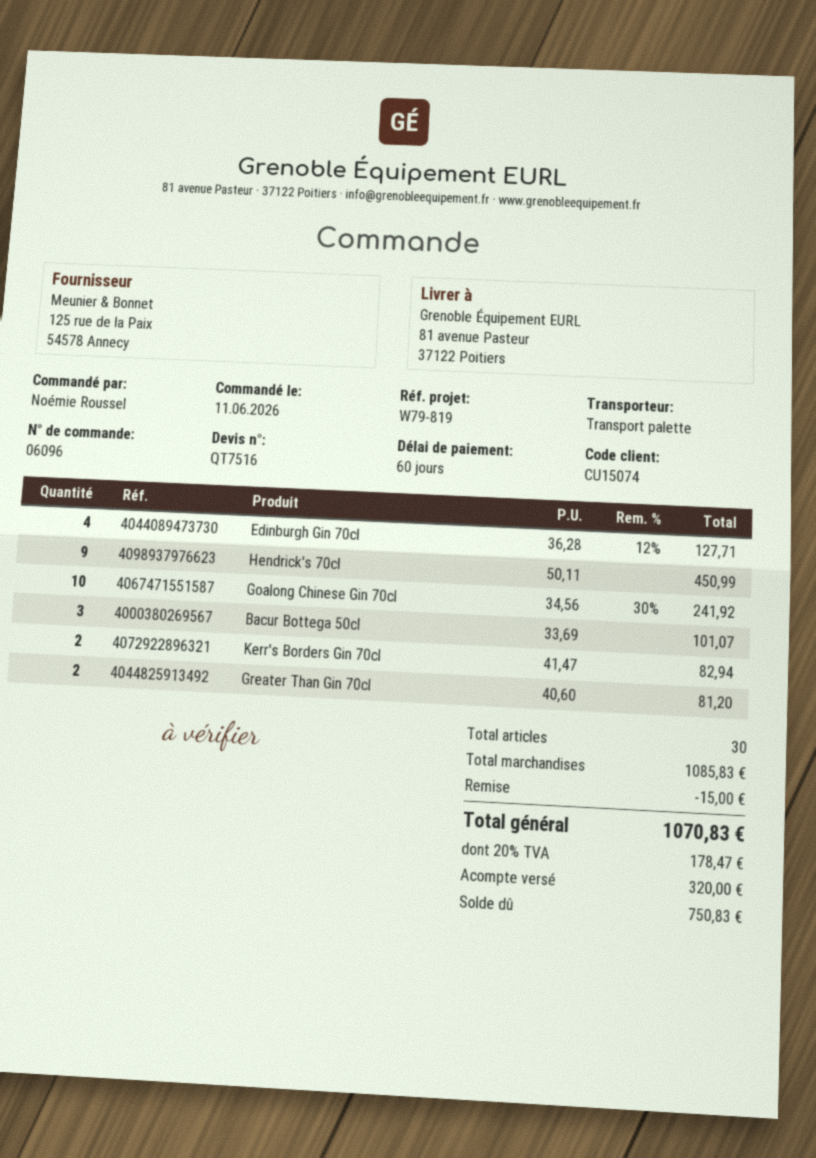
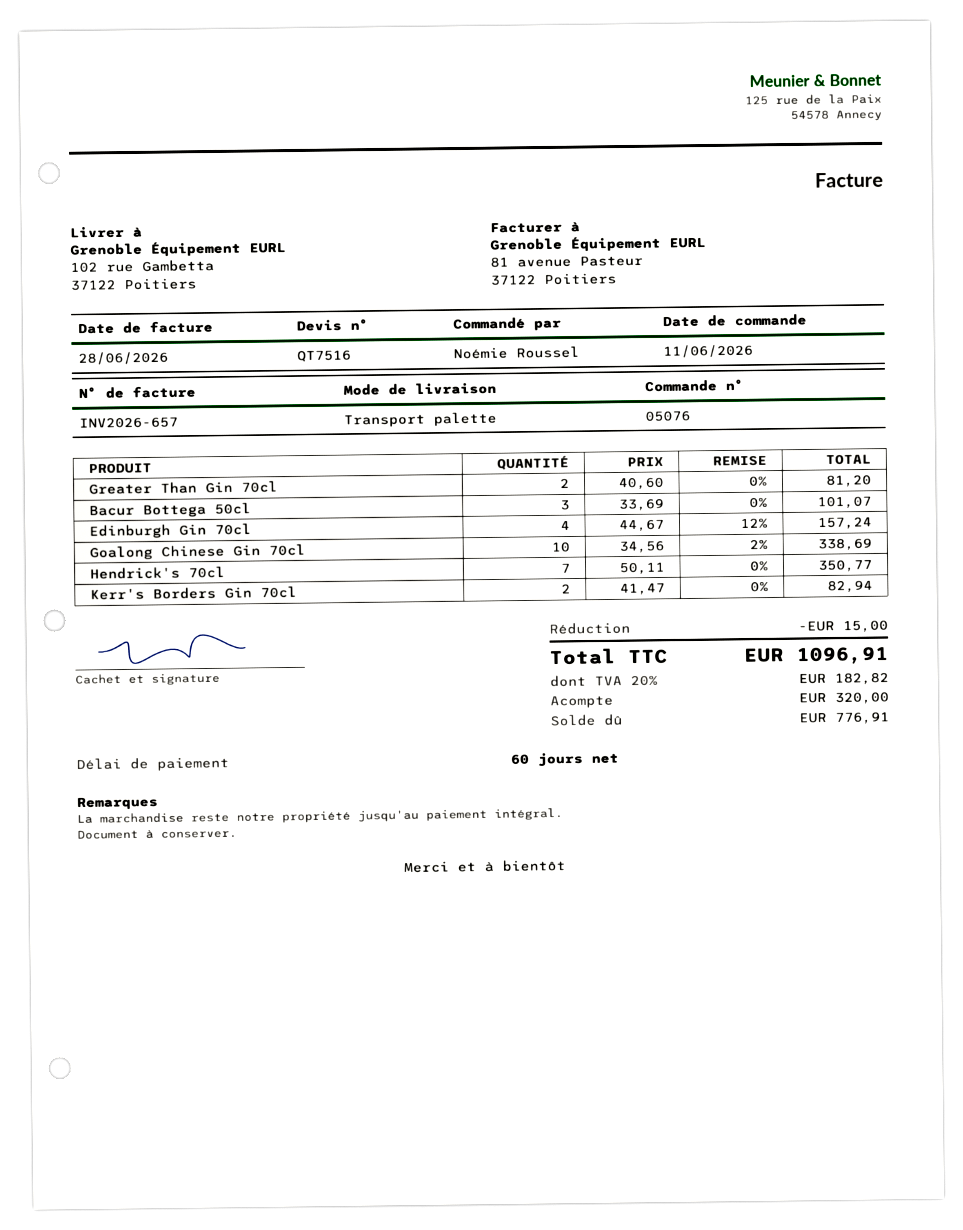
order number: 06096 -> 05076
ship to: 81 avenue Pasteur, 37122 Poitiers -> 102 rue Gambetta, 37122 Poitiers
Edinburgh Gin 70cl: 4 x 36.28 - 12% = 127.71 -> 4 x 44.67 - 12% = 157.24
Hendrick's 70cl: 9 x 50.11 = 450.99 -> 7 x 50.11 = 350.77
Goalong Chinese Gin 70cl: 10 x 34.56 - 30% = 241.92 -> 10 x 34.56 - 2% = 338.69
tax: 20% = 178.47 -> 20% = 182.82
total: 1070.83 -> 1096.91
balance: 750.83 -> 776.91

